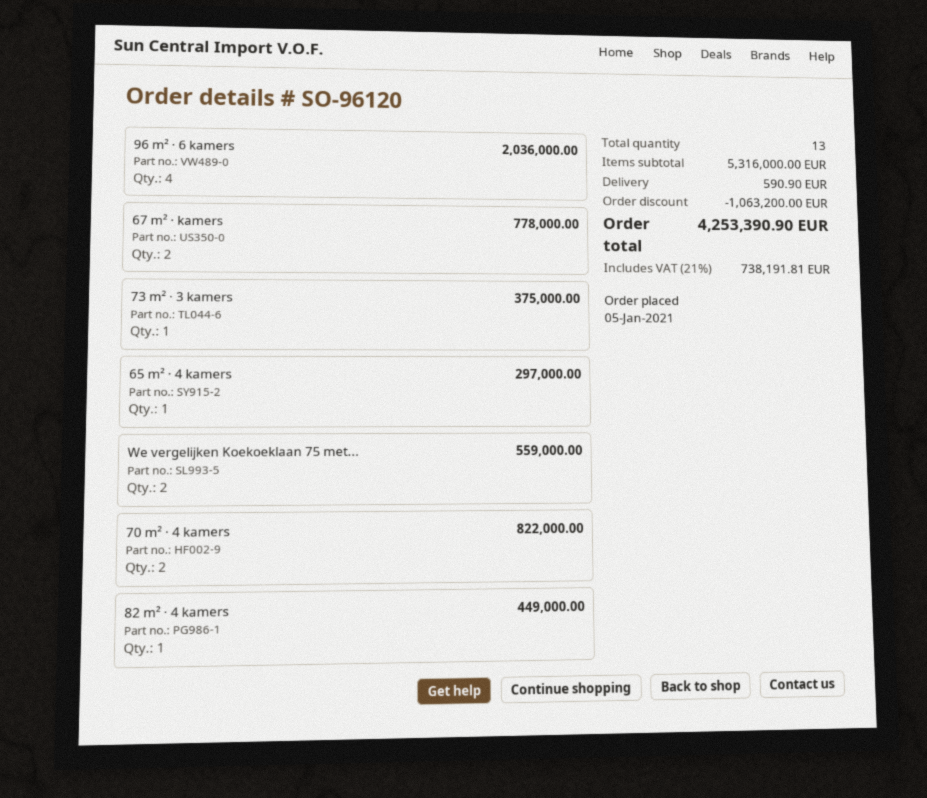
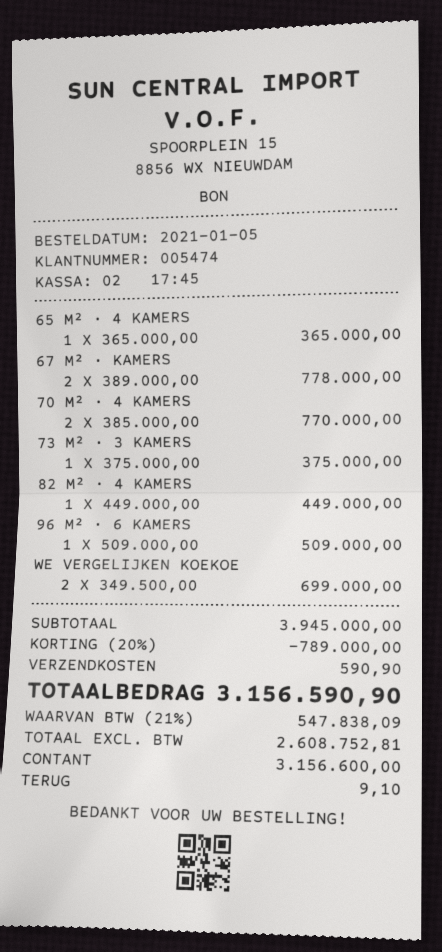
96 m² · 6 kamers: 4 for 2036000.00 -> 1 for 509000.00
65 m² · 4 kamers: 1 for 297000.00 -> 1 for 365000.00
We vergelijken Koekoeklaan 75 met...: 2 for 559000.00 -> 2 for 699000.00
70 m² · 4 kamers: 2 for 822000.00 -> 2 for 770000.00
subtotal: 5316000.00 -> 3945000.00
discount: 1063200.00 -> 789000.00
tax: 21% = 738191.81 -> 21% = 547838.09
total: 4253390.90 -> 3156590.90

